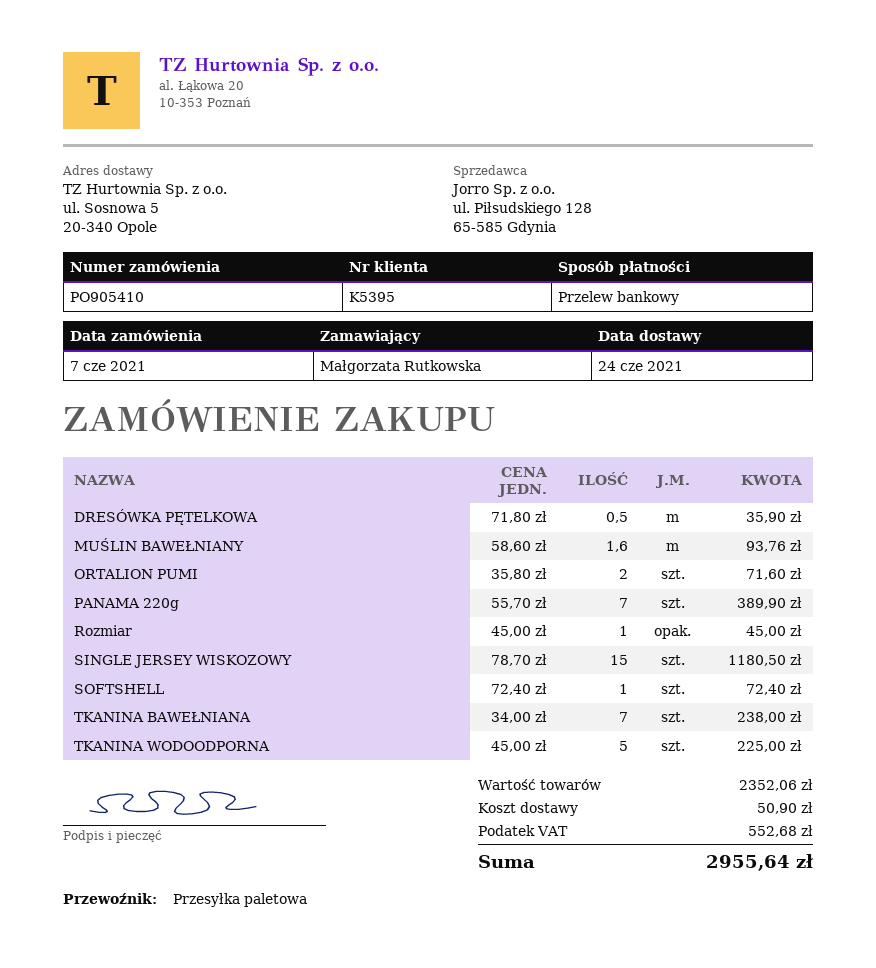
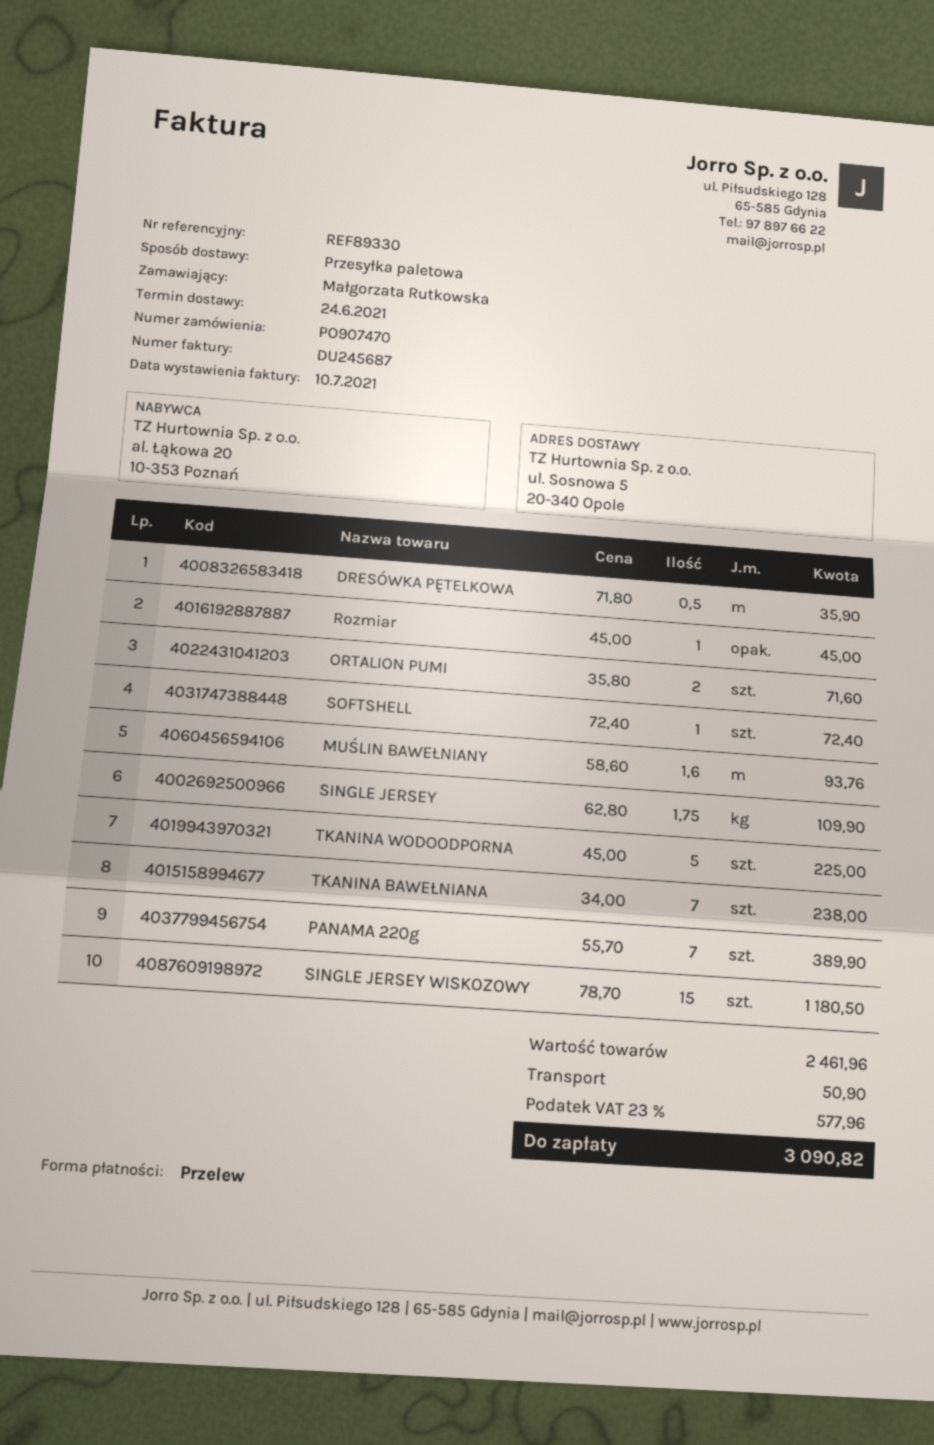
order number: PO905410 -> PO907470
SINGLE JERSEY: none -> 1.75 x 62.80 = 109.90
subtotal: 2352.06 -> 2461.96
tax: 552.68 -> 577.96
total: 2955.64 -> 3090.82

